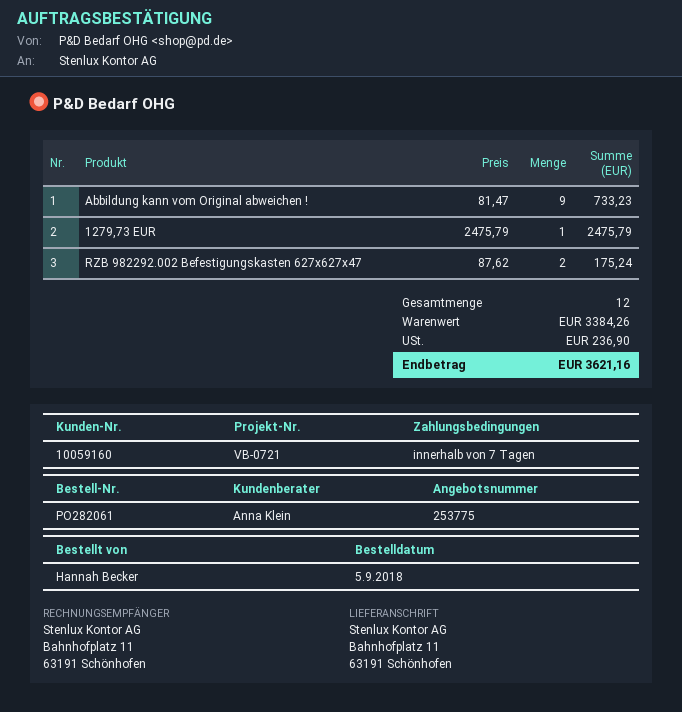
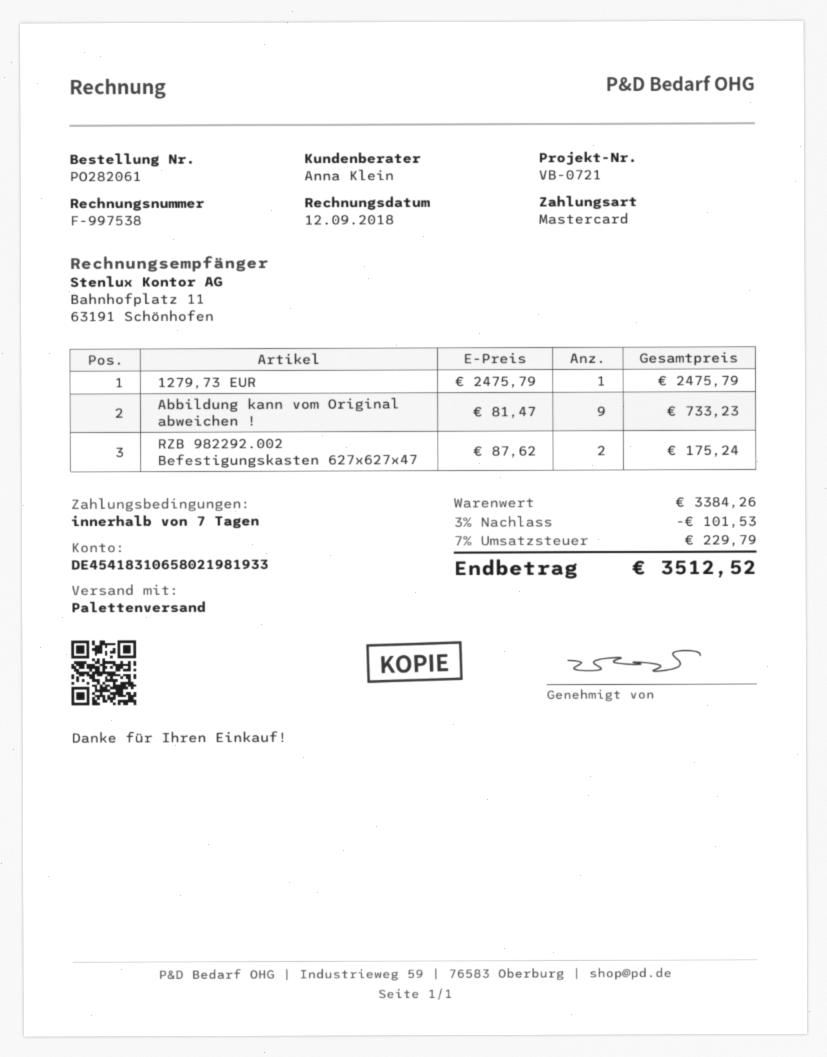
discount: none -> 3% = 101.53
tax: 236.90 -> 229.79
total: 3621.16 -> 3512.52

